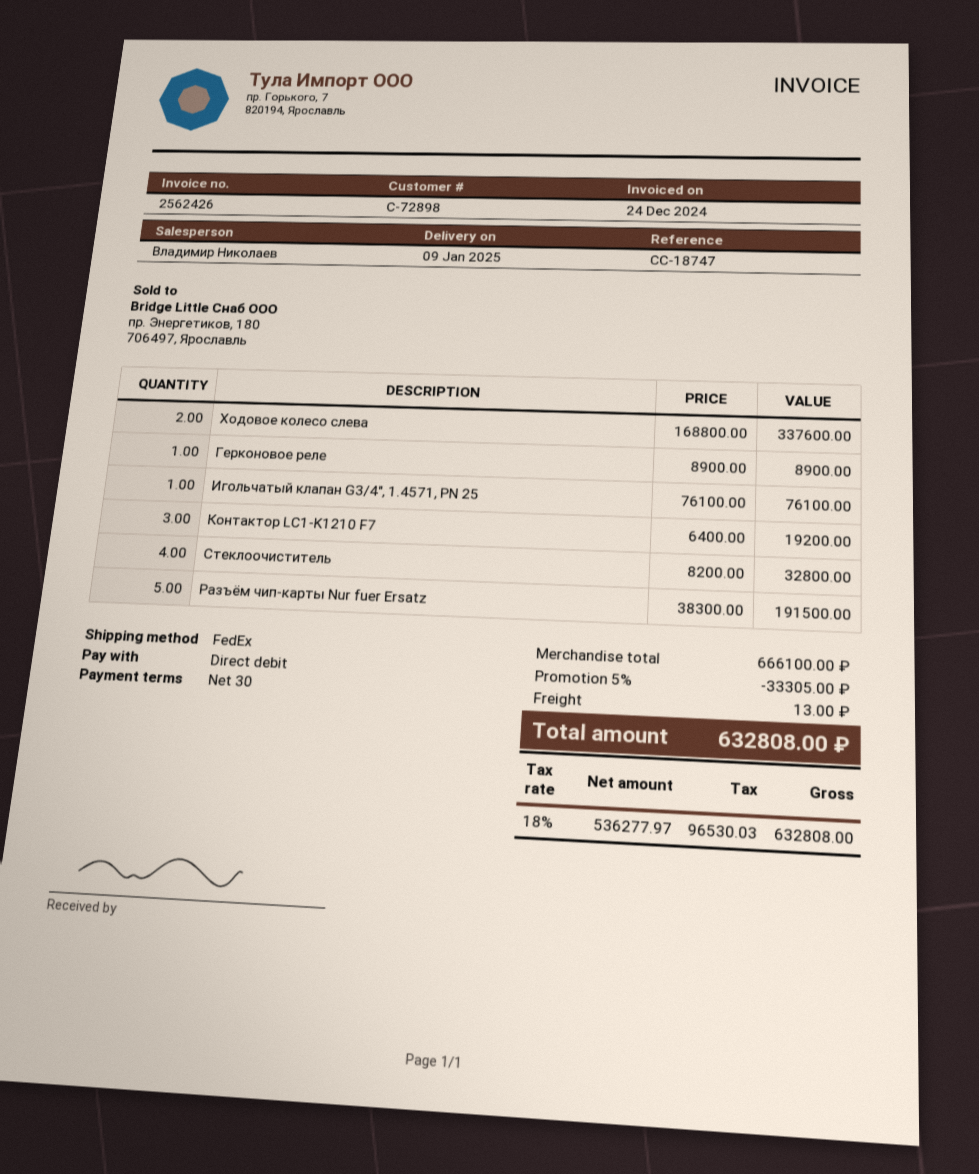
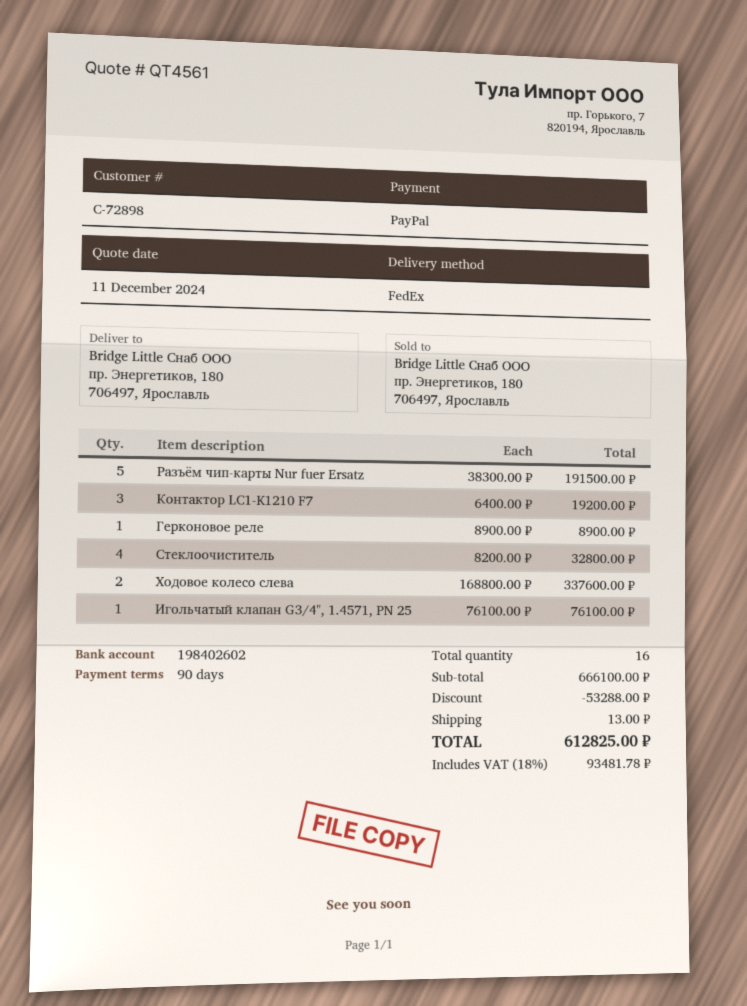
payment terms: 30 days -> 90 days
payment method: direct debit -> PayPal
discount: 33305.00 -> 53288.00
tax: 18% = 96530.03 -> 18% = 93481.78
total: 632808.00 -> 612825.00

